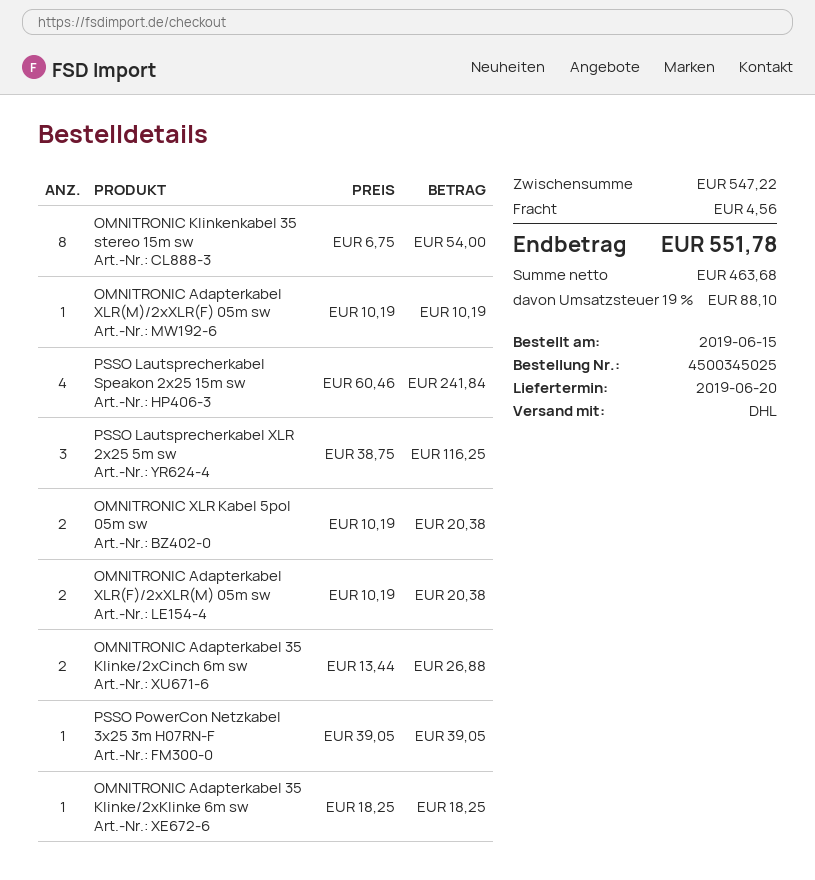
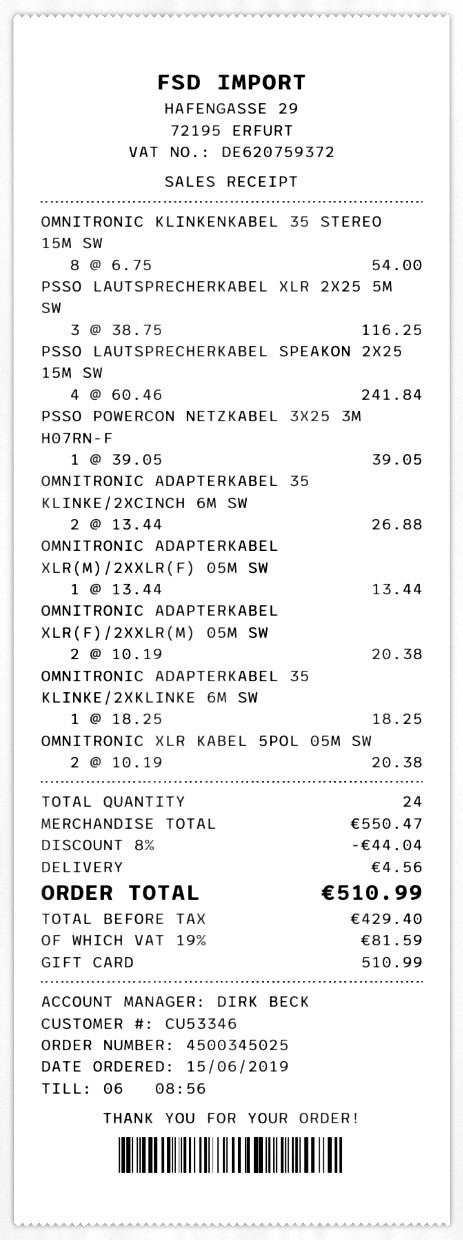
OMNITRONIC Adapterkabel XLR(M)/2xXLR(F) 05m sw: 1 x 10.19 = 10.19 -> 1 x 13.44 = 13.44
subtotal: 547.22 -> 550.47
discount: none -> 8% = 44.04
net: 463.68 -> 429.40
tax: 19% = 88.10 -> 19% = 81.59
total: 551.78 -> 510.99

